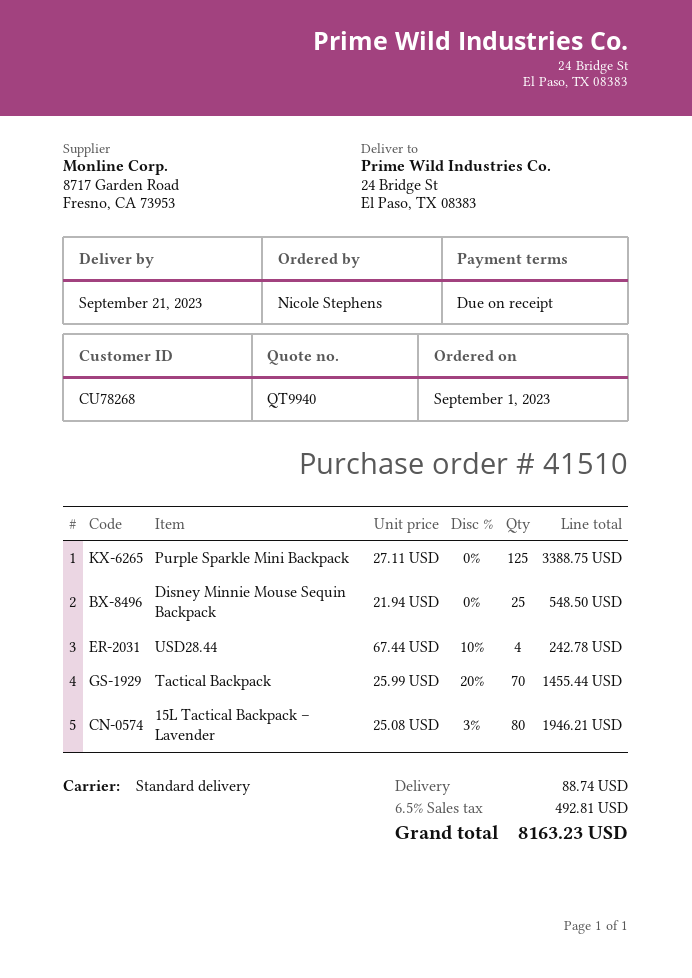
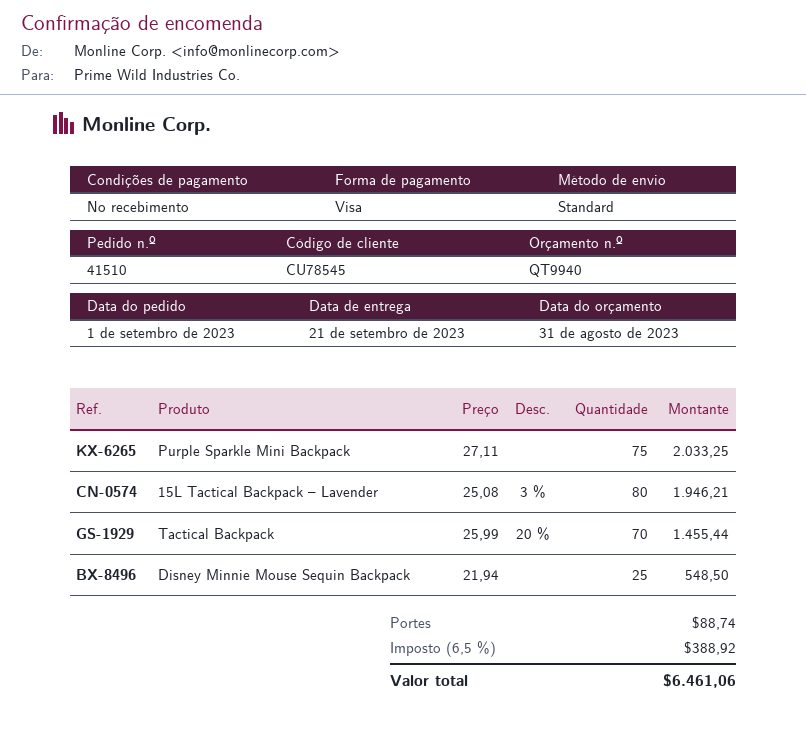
customer number: CU78268 -> CU78545
Purple Sparkle Mini Backpack: 125 x 27.11 = 3388.75 -> 75 x 27.11 = 2033.25
USD28.44: 4 x 67.44 - 10% = 242.78 -> none
tax: 6.5% = 492.81 -> 6.5% = 388.92
total: 8163.23 -> 6461.06

